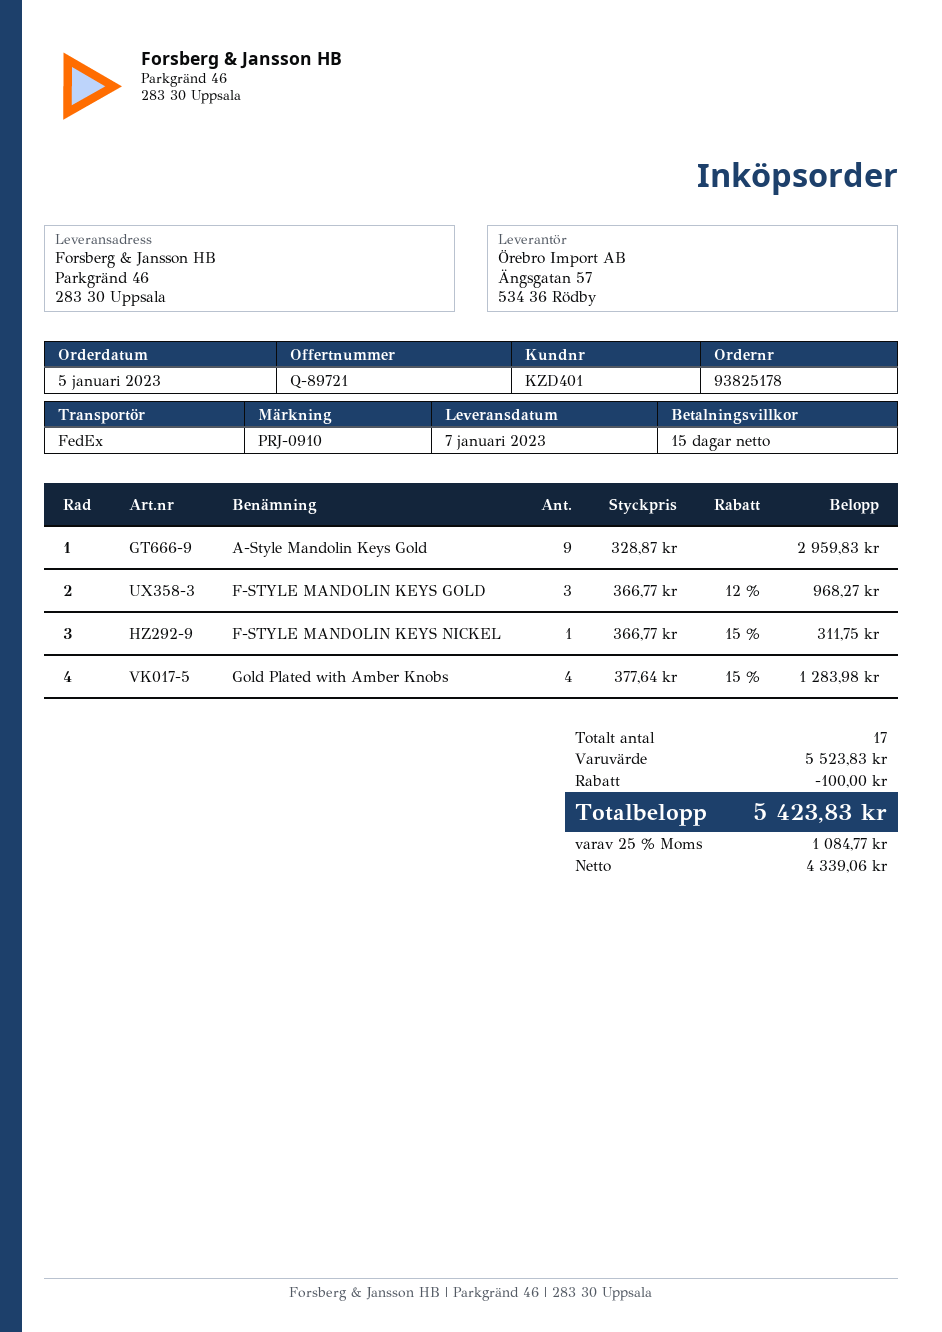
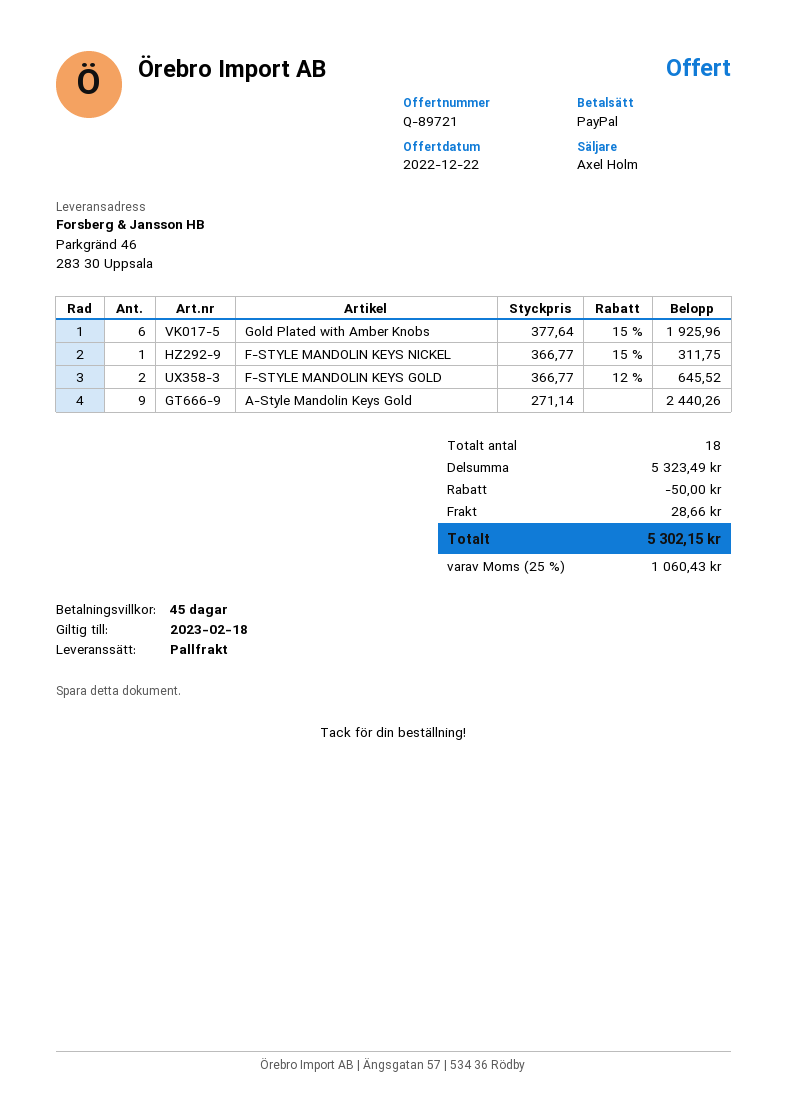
payment terms: 15 days -> 45 days
shipping method: FedEx -> pallet freight
A-Style Mandolin Keys Gold: 9 x 328.87 = 2959.83 -> 9 x 271.14 = 2440.26
F-STYLE MANDOLIN KEYS GOLD: 3 x 366.77 - 12% = 968.27 -> 2 x 366.77 - 12% = 645.52
Gold Plated with Amber Knobs: 4 x 377.64 - 15% = 1283.98 -> 6 x 377.64 - 15% = 1925.96
total quantity: 17 -> 18
subtotal: 5523.83 -> 5323.49
discount: 100.00 -> 50.00
shipping: none -> 28.66
tax: 25% = 1084.77 -> 25% = 1060.43
total: 5423.83 -> 5302.15

